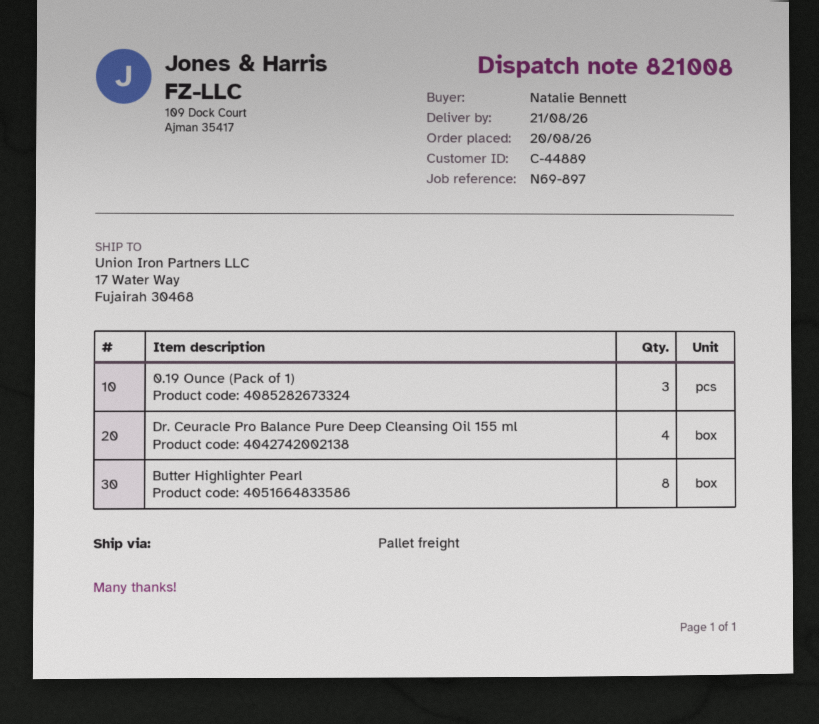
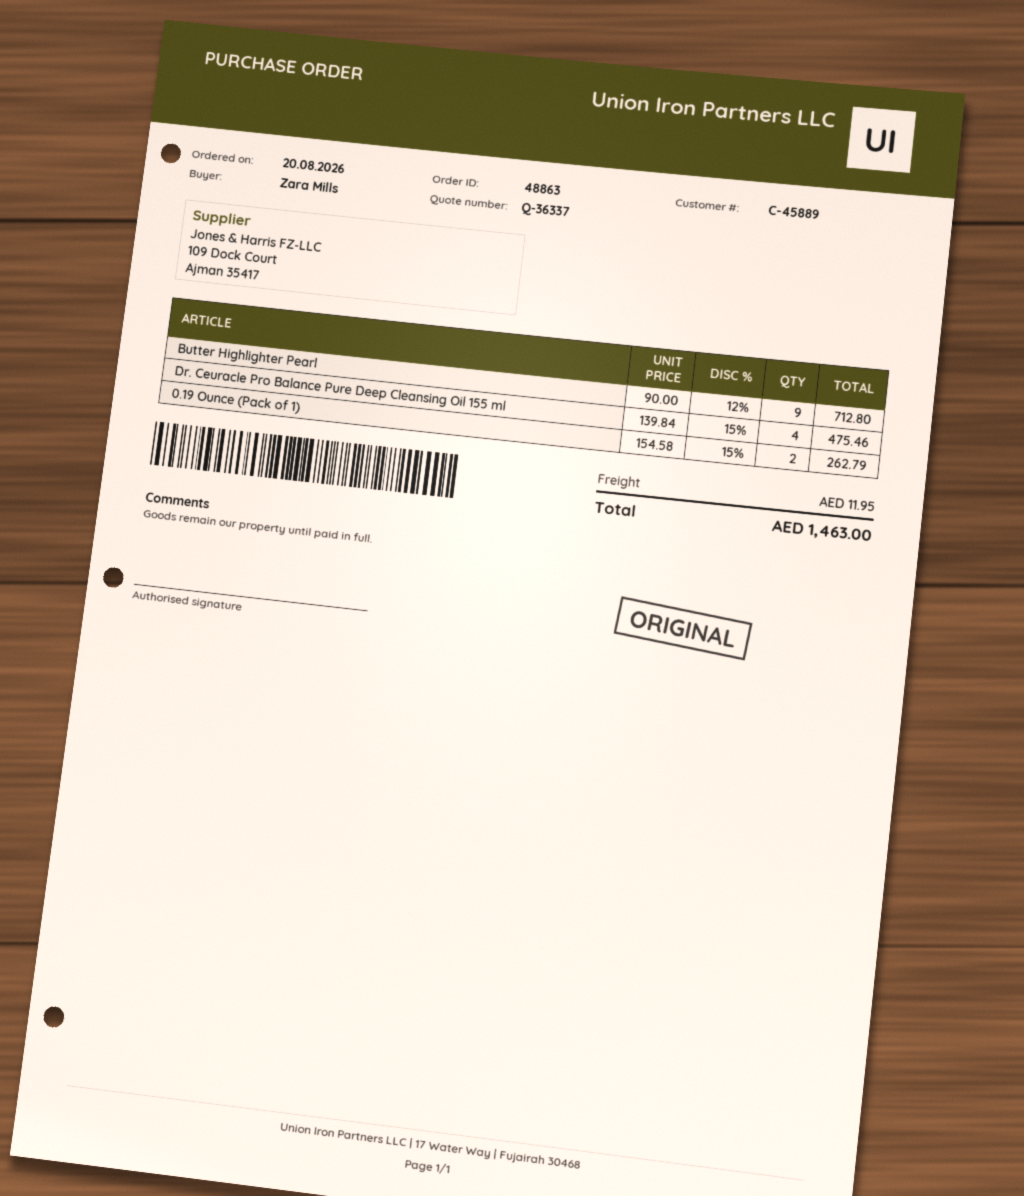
customer number: C-44889 -> C-45889
ordered by: Natalie Bennett -> Zara Mills
0.19 Ounce (Pack of 1): 3 -> 2
Butter Highlighter Pearl: 8 -> 9

